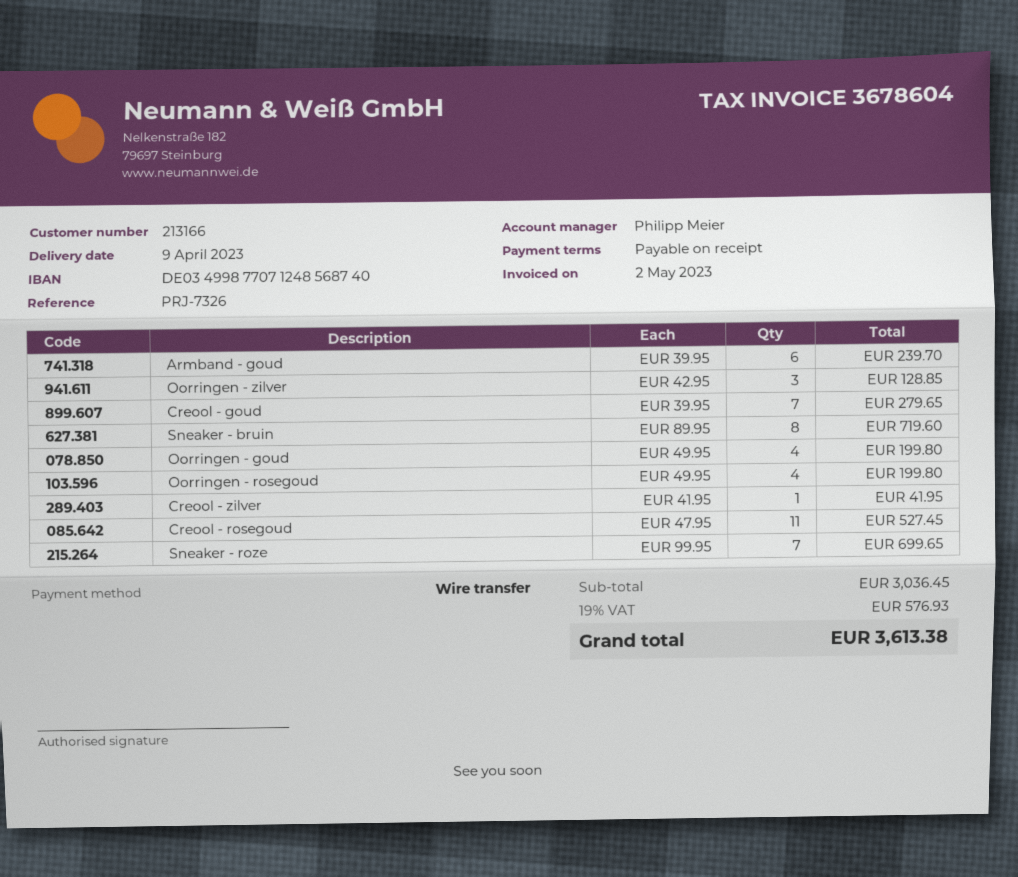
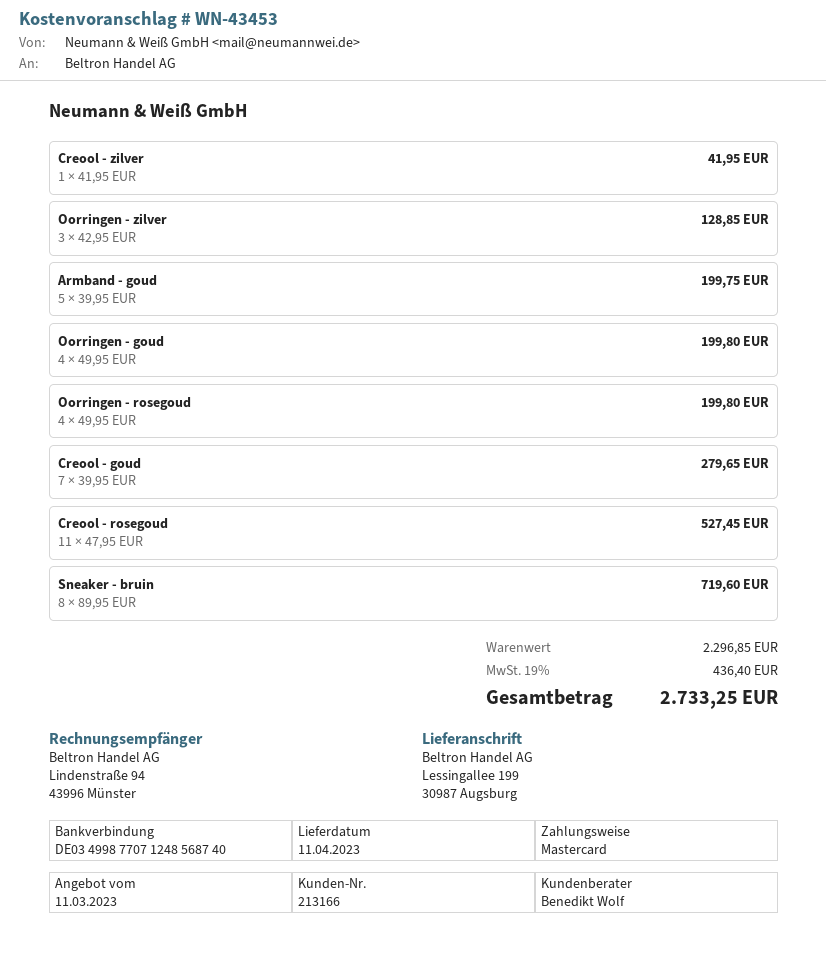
delivery date: 2023-04-09 -> 2023-04-11
sales rep: Philipp Meier -> Benedikt Wolf
payment method: bank transfer -> Mastercard
Armband - goud: 6 x 39.95 = 239.70 -> 5 x 39.95 = 199.75
Sneaker - roze: 7 x 99.95 = 699.65 -> none
subtotal: 3036.45 -> 2296.85
tax: 19% = 576.93 -> 19% = 436.40
total: 3613.38 -> 2733.25

